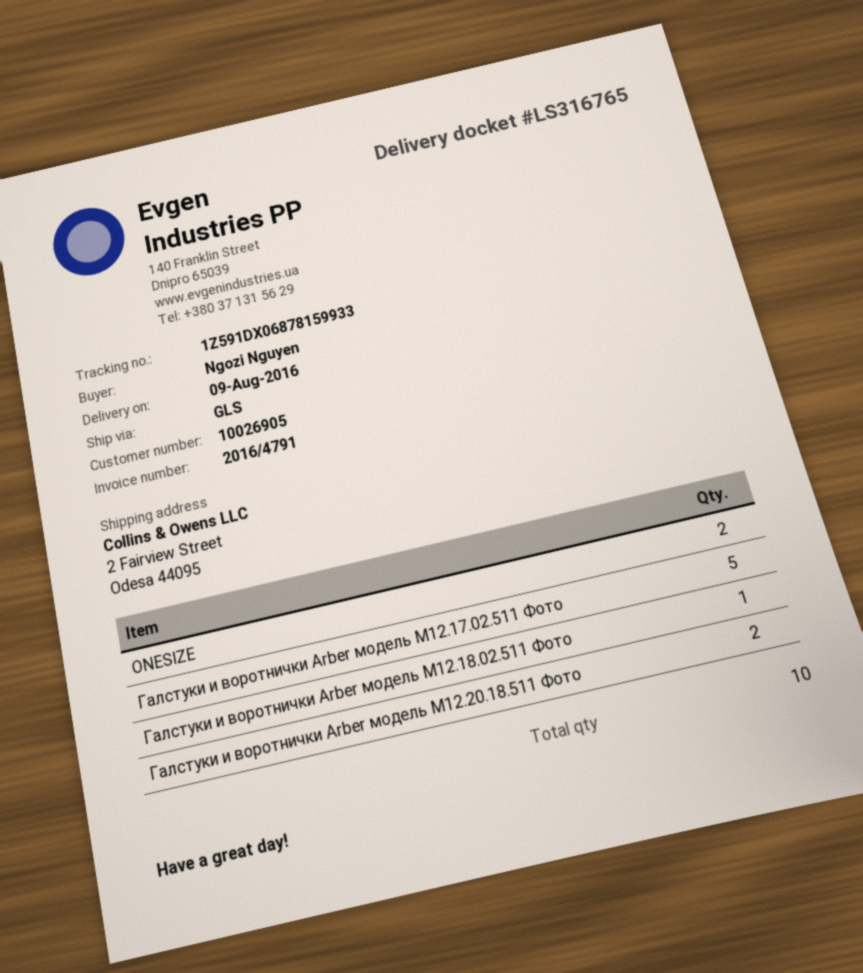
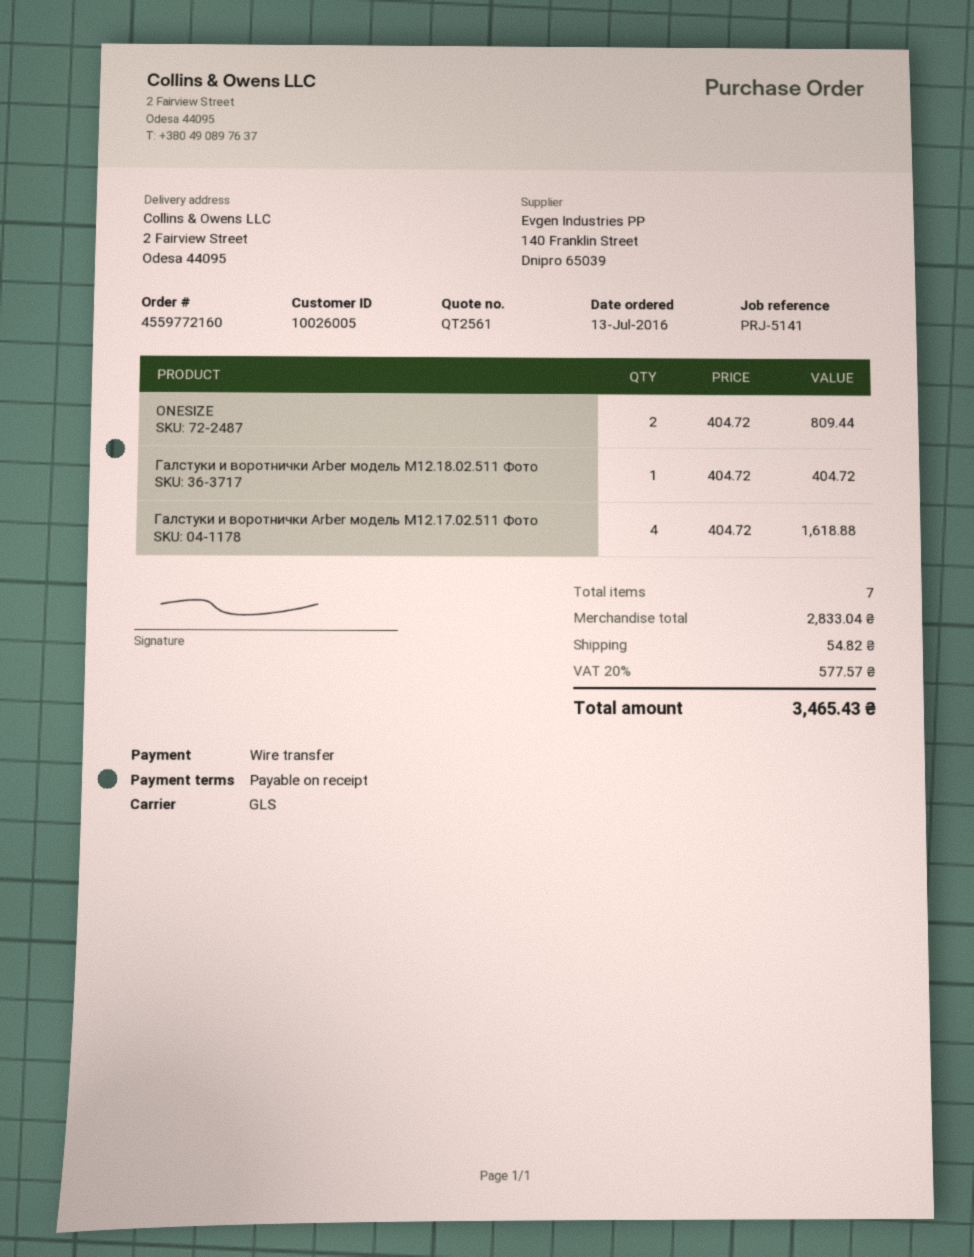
customer number: 10026905 -> 10026005
Галстуки и воротнички Arber модель M12.17.02.511 Фото: 5 -> 4
Галстуки и воротнички Arber модель M12.20.18.511 Фото: 2 -> none
total quantity: 10 -> 7

